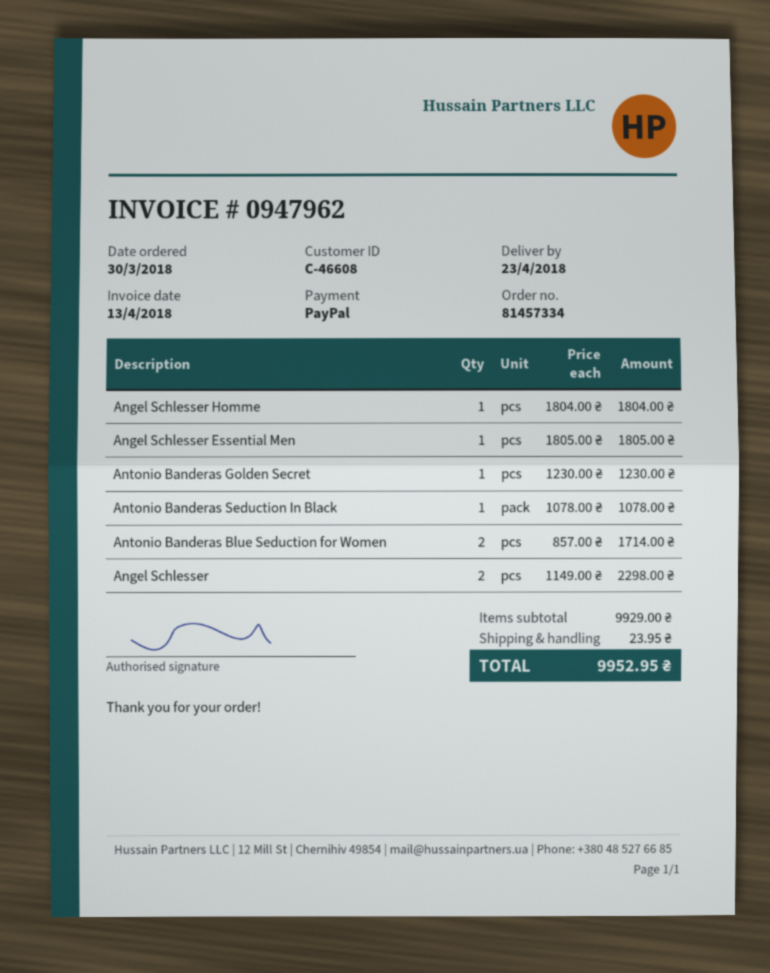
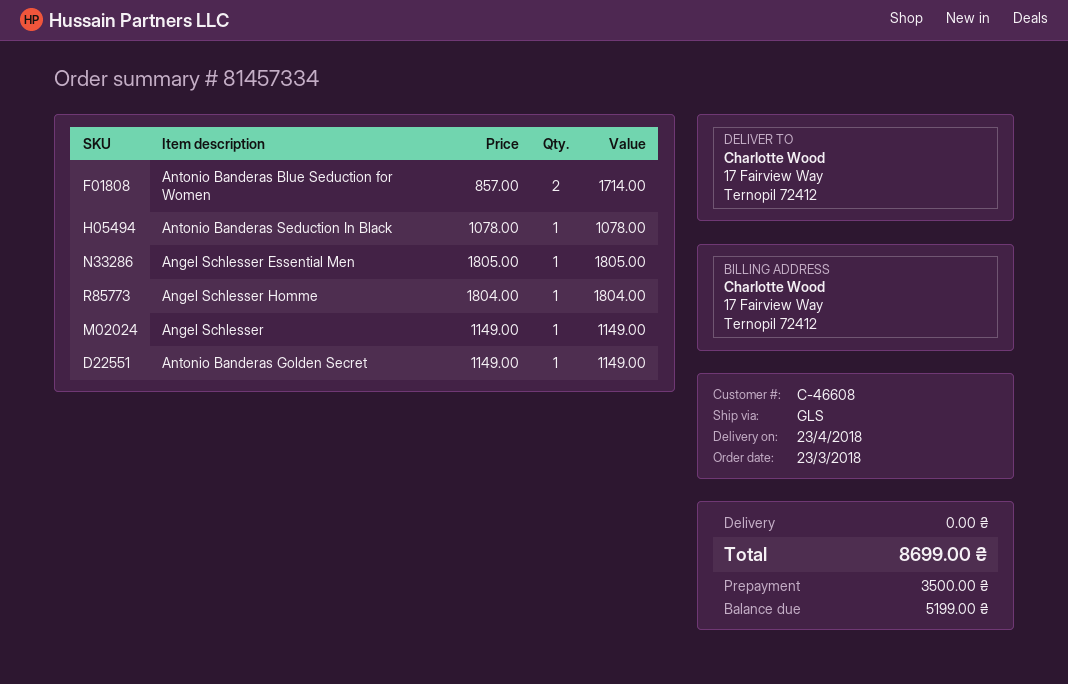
order date: 2018-03-30 -> 2018-03-23
Antonio Banderas Golden Secret: 1 x 1230.00 = 1230.00 -> 1 x 1149.00 = 1149.00
Angel Schlesser: 2 x 1149.00 = 2298.00 -> 1 x 1149.00 = 1149.00
shipping: 23.95 -> 0.00
total: 9952.95 -> 8699.00

